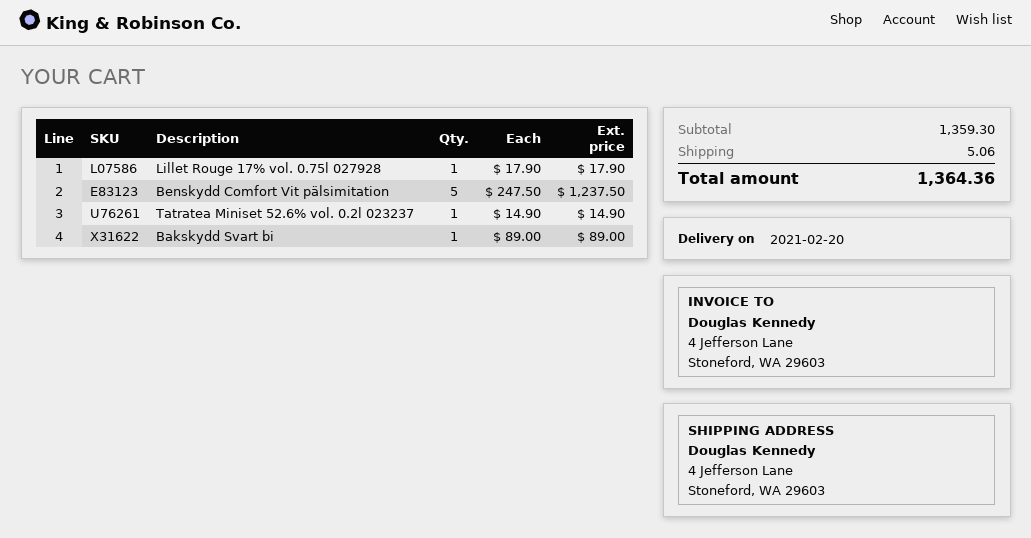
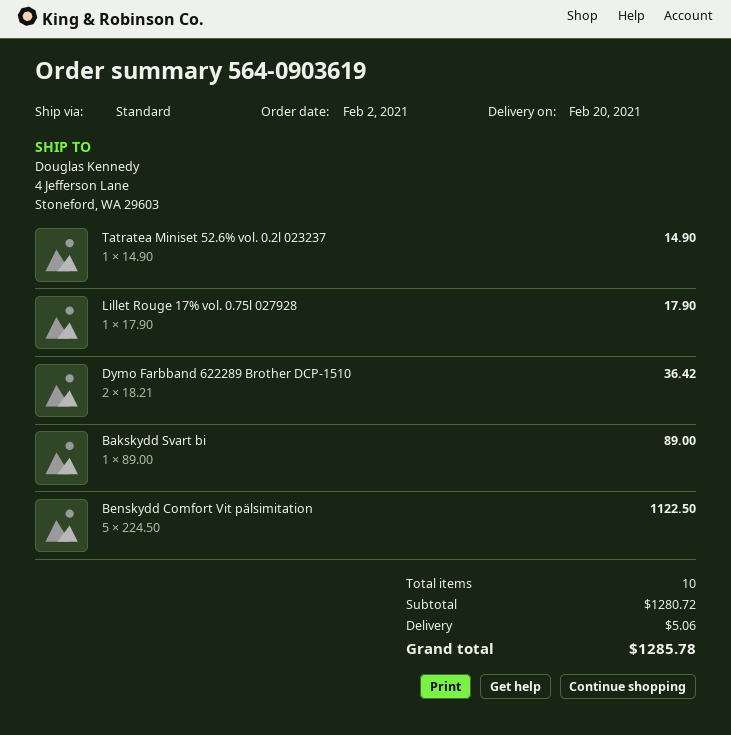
Benskydd Comfort Vit pälsimitation: 5 x 247.50 = 1237.50 -> 5 x 224.50 = 1122.50
Dymo Farbband 622289 Brother DCP-1510: none -> 2 x 18.21 = 36.42
subtotal: 1359.30 -> 1280.72
total: 1364.36 -> 1285.78

